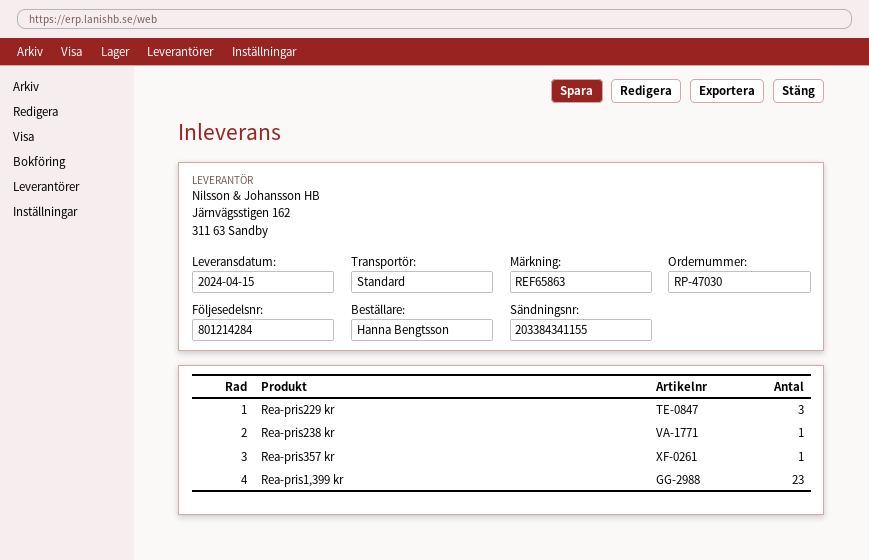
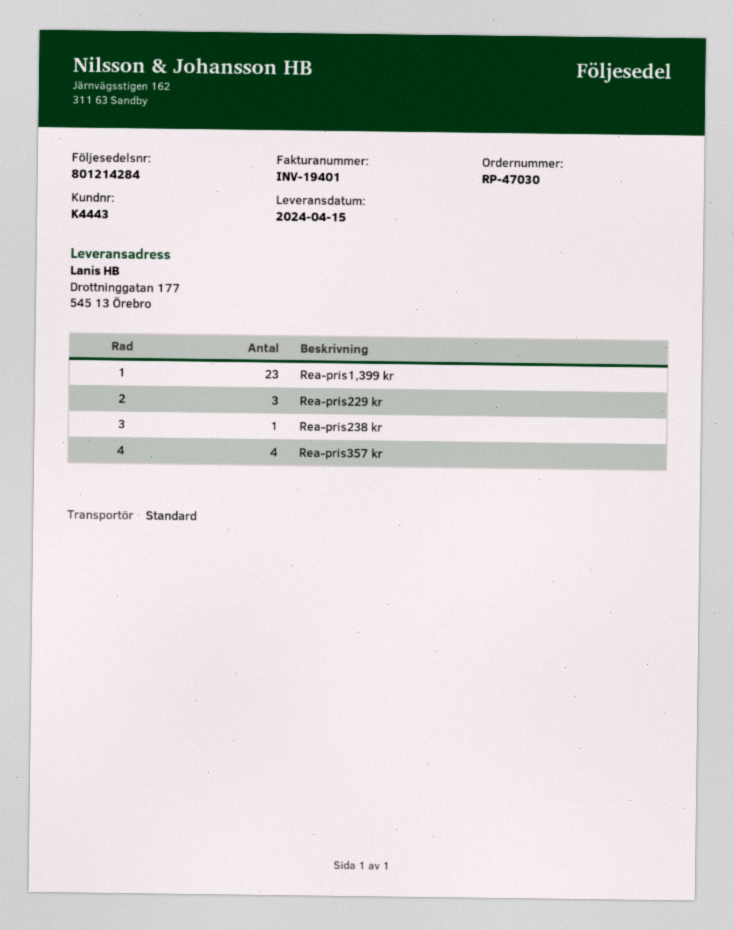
Rea-pris357 kr: 1 -> 4

